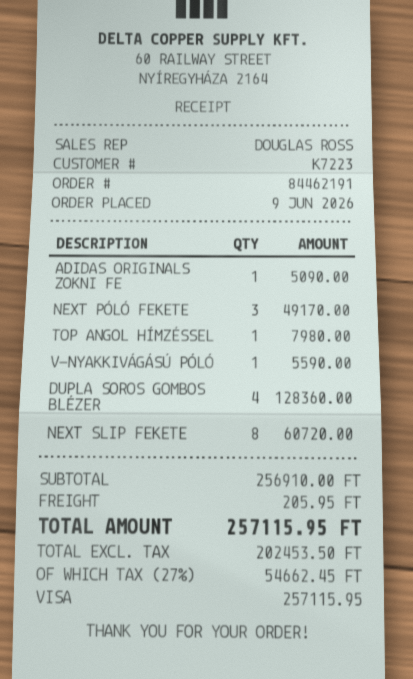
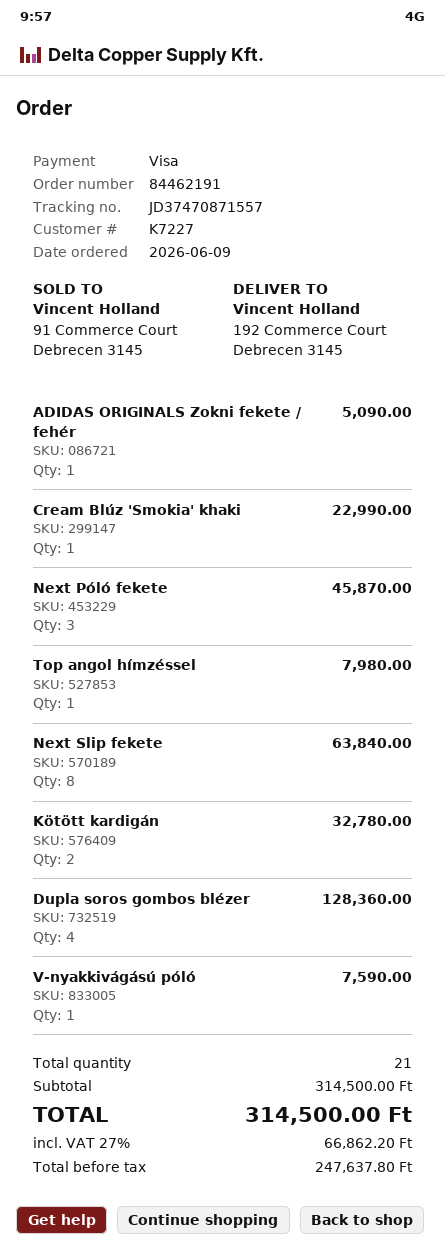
customer number: K7223 -> K7227
NEXT PÓLÓ FEKETE: 3 for 49170.00 -> 3 for 45870.00
V-NYAKKIVÁGÁSÚ PÓLÓ: 1 for 5590.00 -> 1 for 7590.00
NEXT SLIP FEKETE: 8 for 60720.00 -> 8 for 63840.00
Cream Blúz 'Smokia' khaki: none -> 1 for 22990.00
Kötött kardigán: none -> 2 for 32780.00
subtotal: 256910.00 -> 314500.00
shipping: 205.95 -> none
net: 202453.50 -> 247637.80
tax: 27% = 54662.45 -> 27% = 66862.20
total: 257115.95 -> 314500.00

